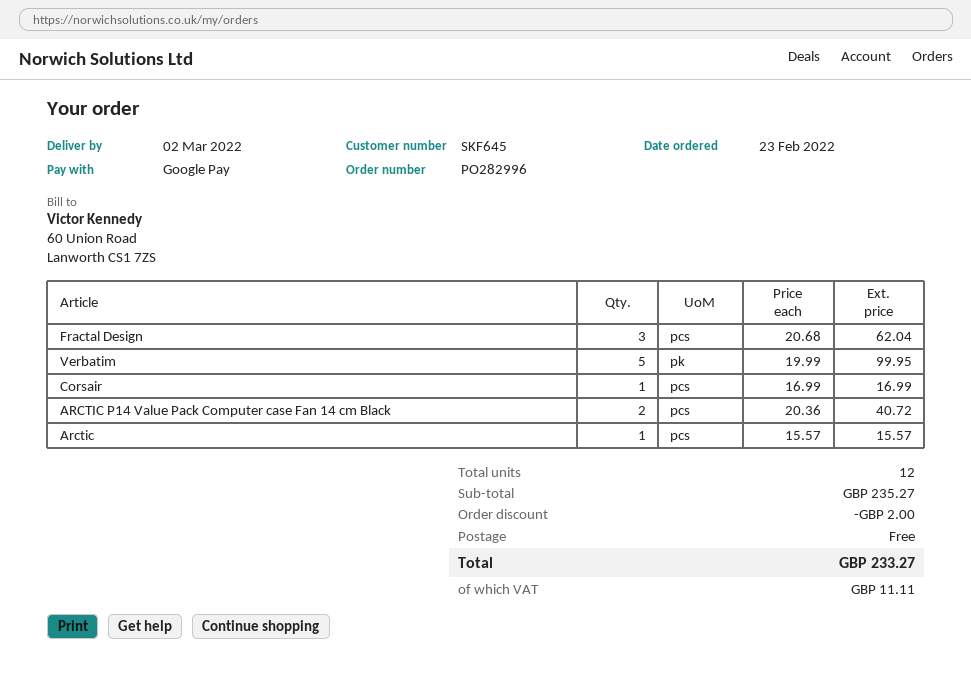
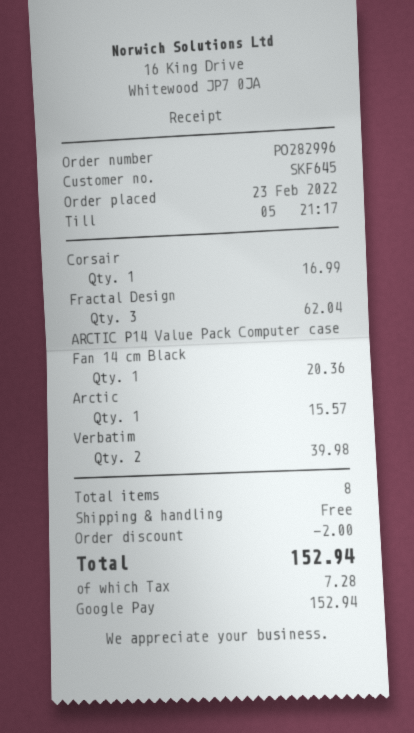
Verbatim: 5 for 99.95 -> 2 for 39.98
ARCTIC P14 Value Pack Computer case Fan 14 cm Black: 2 for 40.72 -> 1 for 20.36
total quantity: 12 -> 8
tax: 11.11 -> 7.28
total: 233.27 -> 152.94

